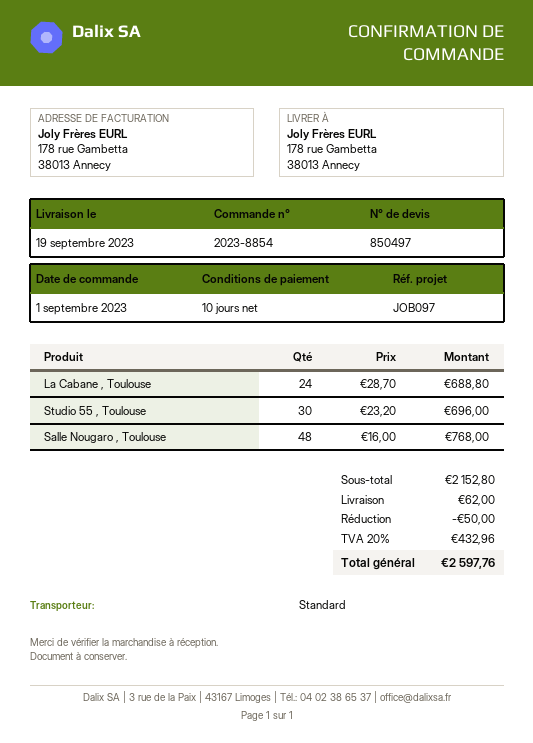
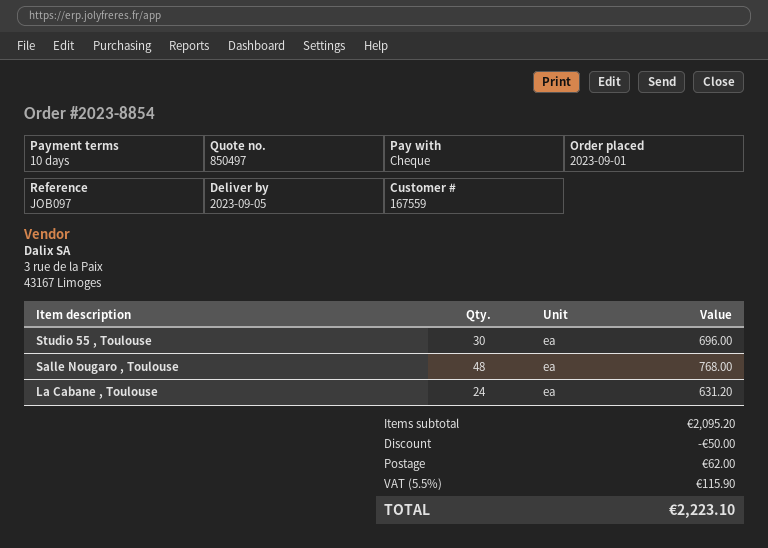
delivery date: 2023-09-19 -> 2023-09-05
La Cabane , Toulouse: 24 for 688.80 -> 24 for 631.20
subtotal: 2152.80 -> 2095.20
tax: 20% = 432.96 -> 5.5% = 115.90
total: 2597.76 -> 2223.10

